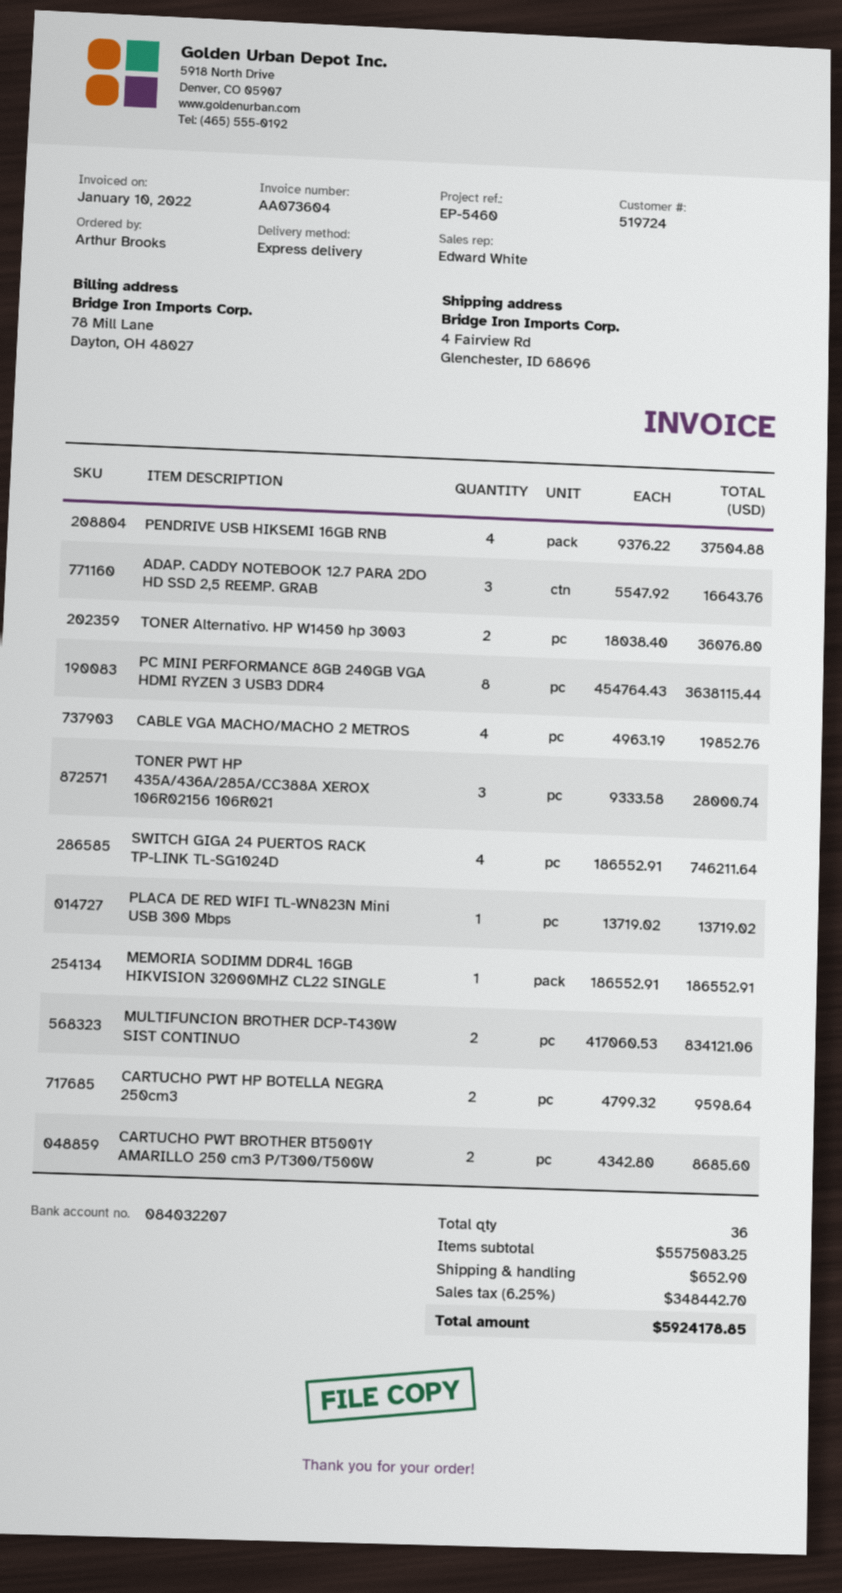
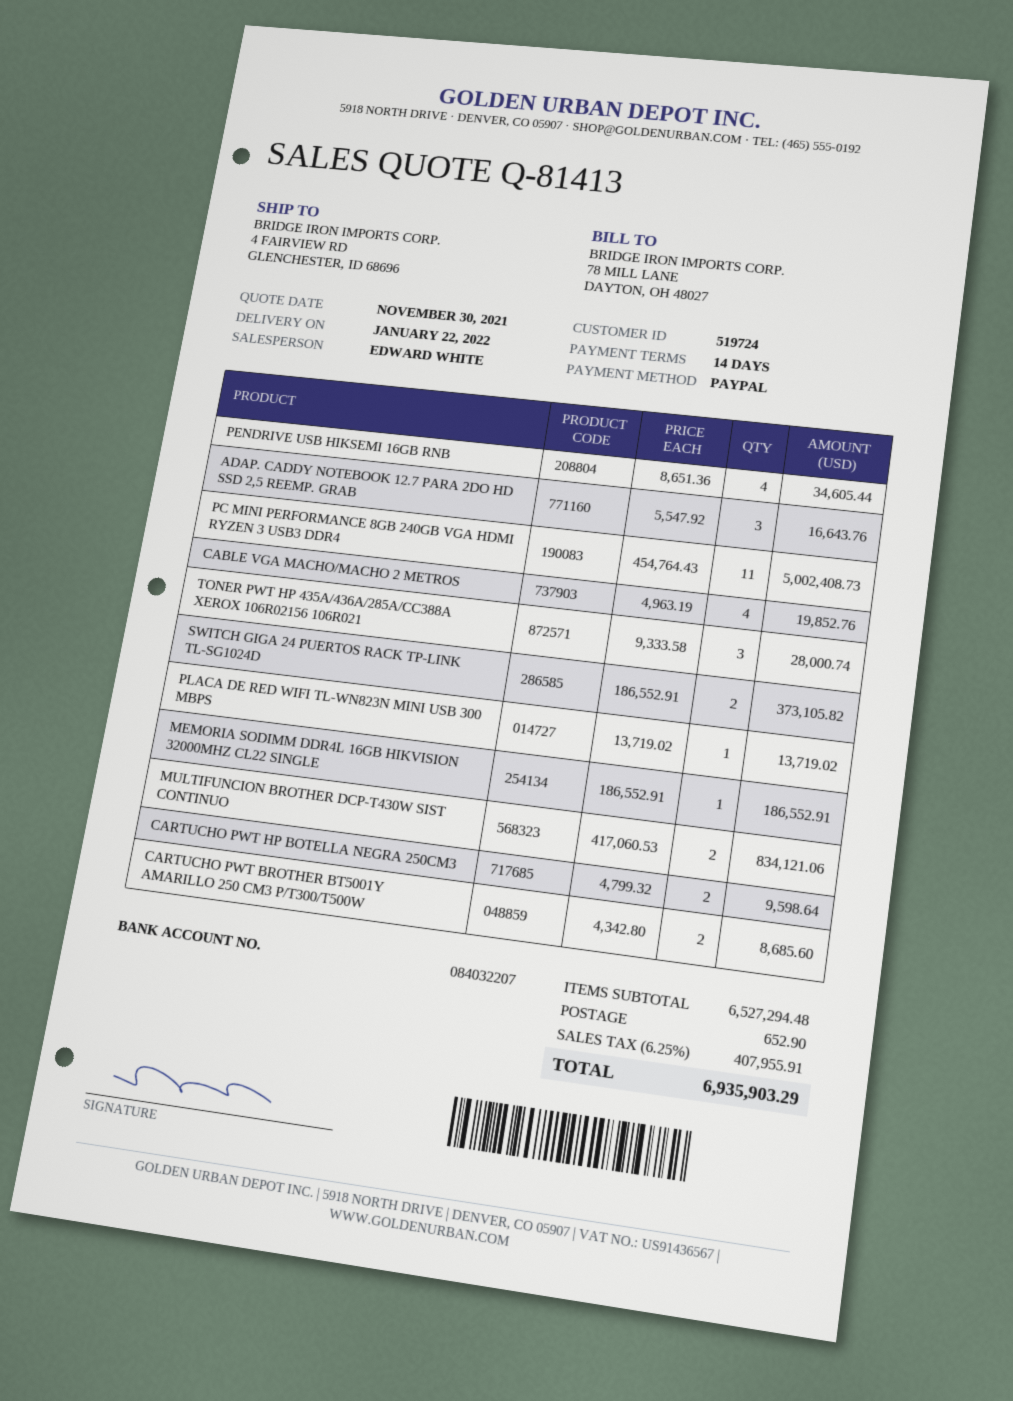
PENDRIVE USB HIKSEMI 16GB RNB: 4 x 9376.22 = 37504.88 -> 4 x 8651.36 = 34605.44
TONER Alternativo. HP W1450 hp 3003: 2 x 18038.40 = 36076.80 -> none
PC MINI PERFORMANCE 8GB 240GB VGA HDMI RYZEN 3 USB3 DDR4: 8 x 454764.43 = 3638115.44 -> 11 x 454764.43 = 5002408.73
SWITCH GIGA 24 PUERTOS RACK TP-LINK TL-SG1024D: 4 x 186552.91 = 746211.64 -> 2 x 186552.91 = 373105.82
subtotal: 5575083.25 -> 6527294.48
tax: 6.25% = 348442.70 -> 6.25% = 407955.91
total: 5924178.85 -> 6935903.29

